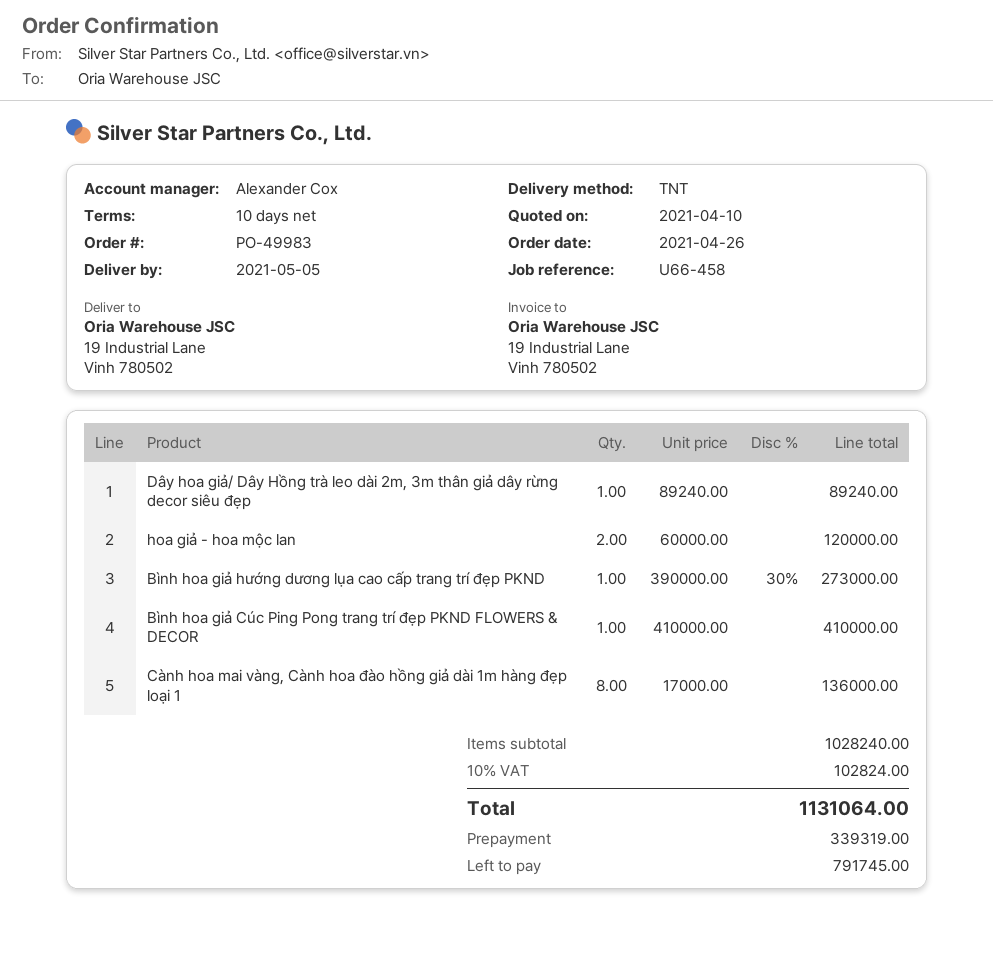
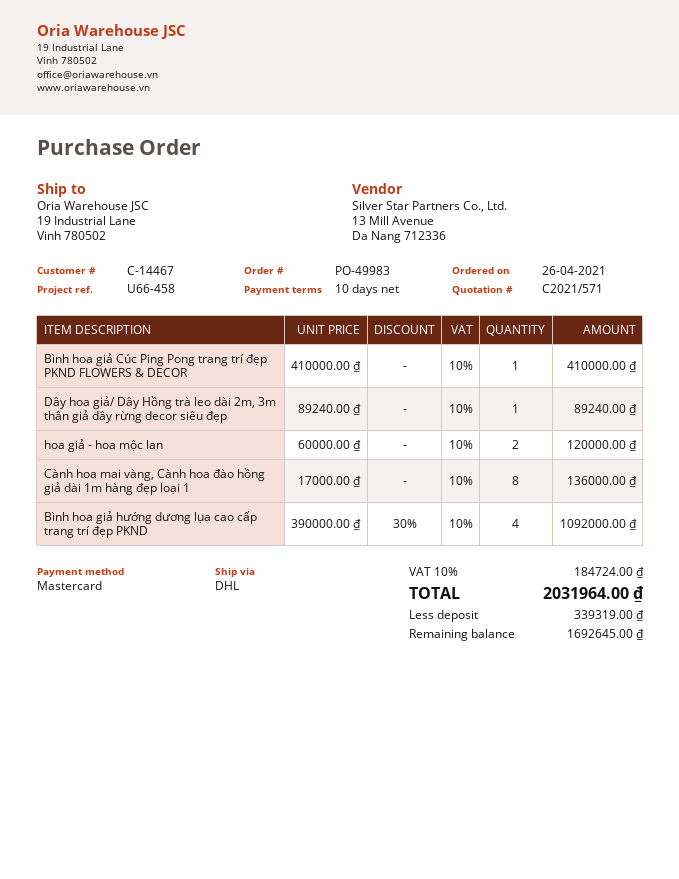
shipping method: TNT -> DHL
Bình hoa giả hướng dương lụa cao cấp trang trí đẹp PKND: 1 x 390000.00 - 30% = 273000.00 -> 4 x 390000.00 - 30% = 1092000.00
tax: 10% = 102824.00 -> 10% = 184724.00
total: 1131064.00 -> 2031964.00
balance: 791745.00 -> 1692645.00

